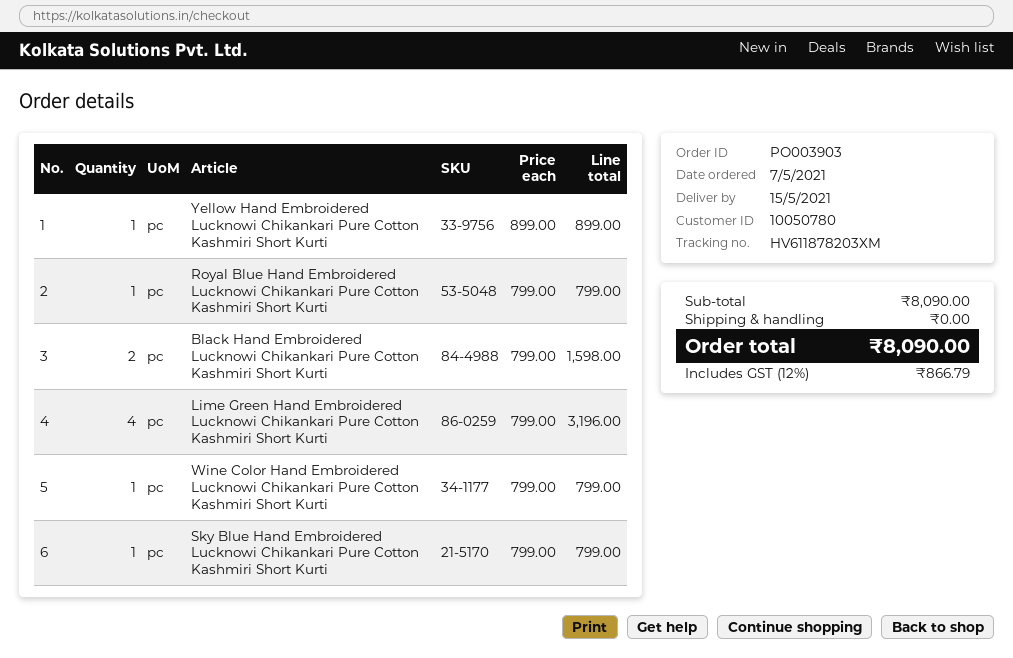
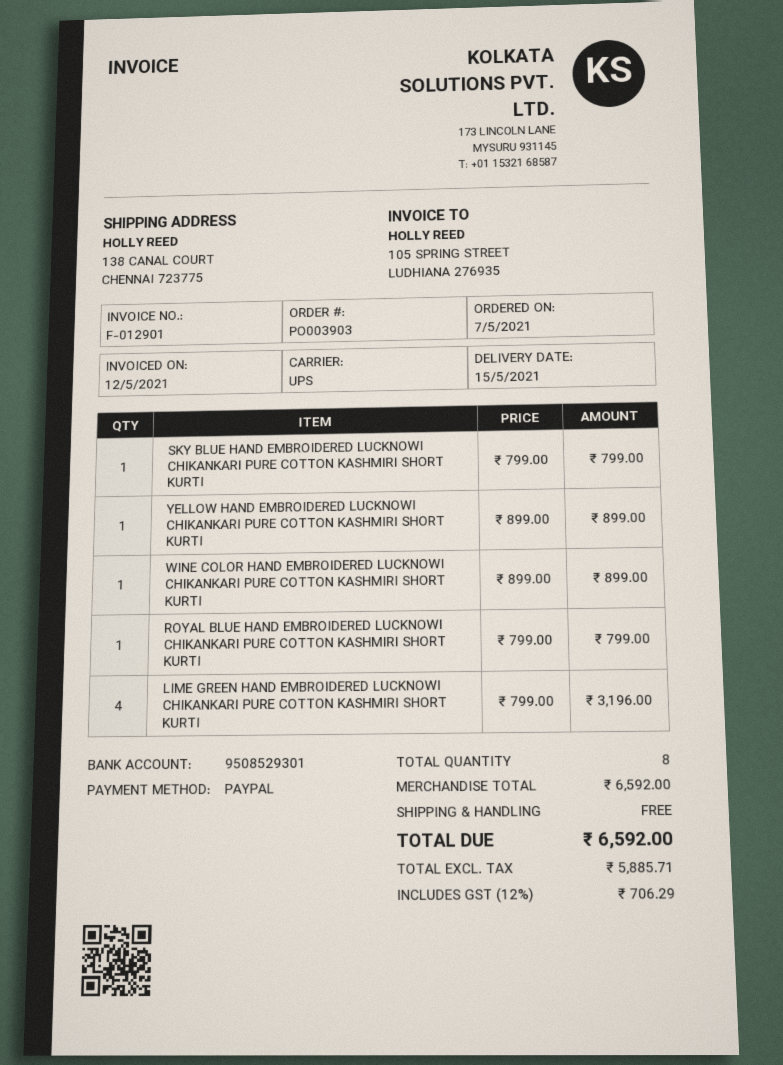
Black Hand Embroidered Lucknowi Chikankari Pure Cotton Kashmiri Short Kurti: 2 x 799.00 = 1598.00 -> none
Wine Color Hand Embroidered Lucknowi Chikankari Pure Cotton Kashmiri Short Kurti: 1 x 799.00 = 799.00 -> 1 x 899.00 = 899.00
subtotal: 8090.00 -> 6592.00
tax: 12% = 866.79 -> 12% = 706.29
total: 8090.00 -> 6592.00

